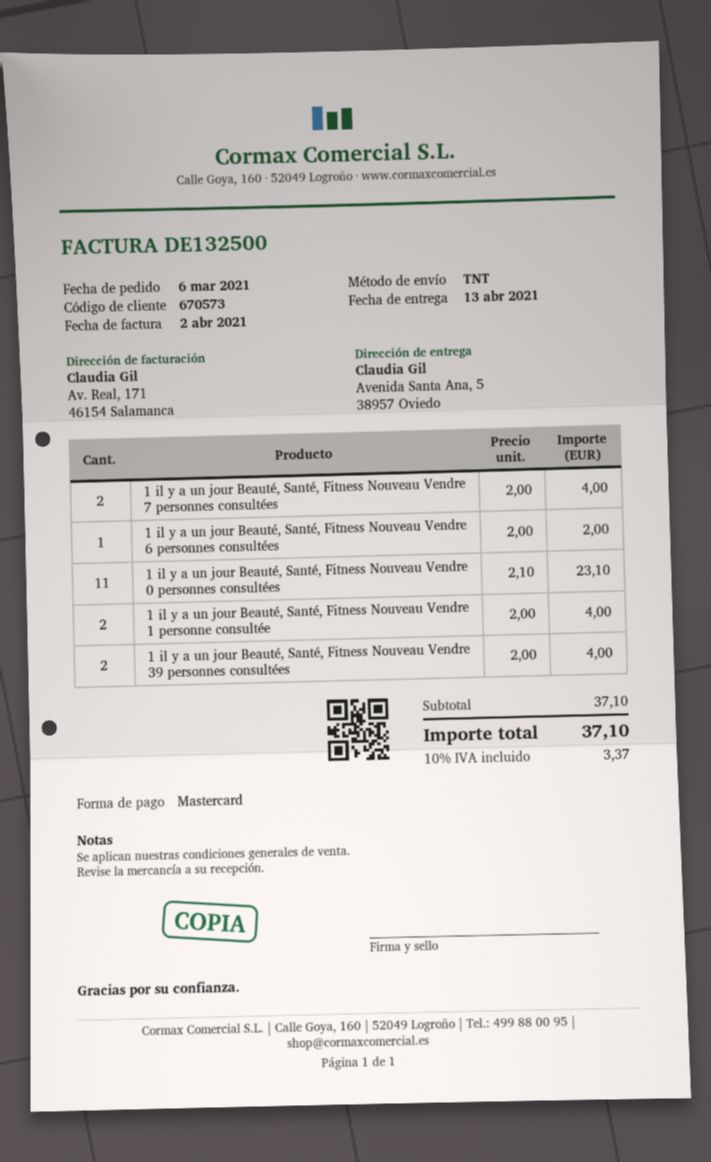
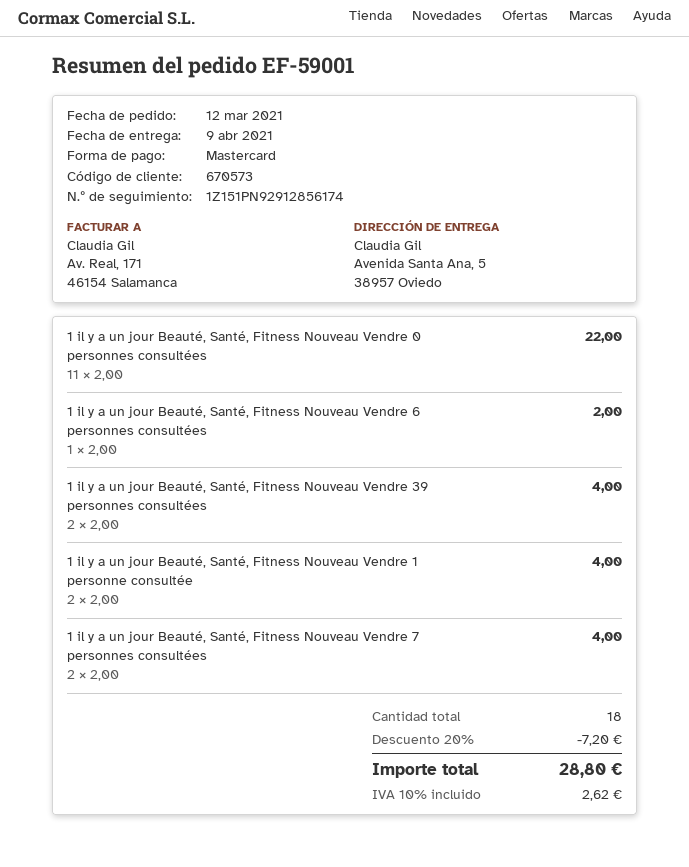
order date: 2021-03-06 -> 2021-03-12
delivery date: 2021-04-13 -> 2021-04-09
1 il y a un jour Beauté, Santé, Fitness Nouveau Vendre 0 personnes consultées: 11 x 2.10 = 23.10 -> 11 x 2.00 = 22.00
discount: none -> 20% = 7.20
tax: 10% = 3.37 -> 10% = 2.62
total: 37.10 -> 28.80

